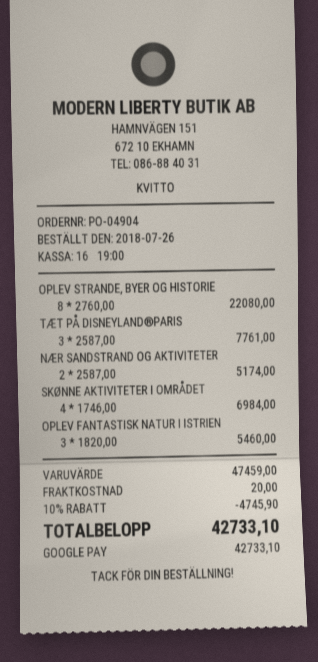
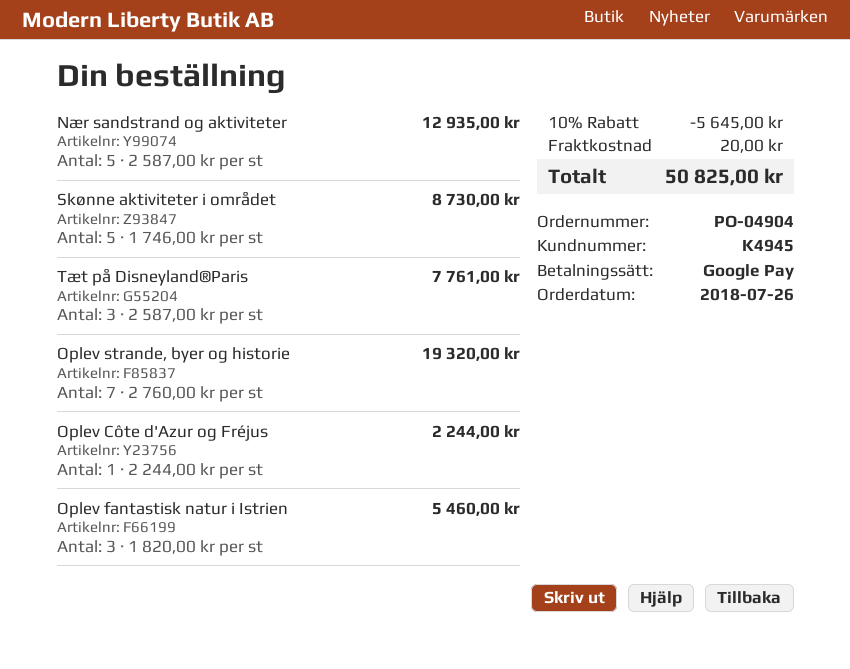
OPLEV STRANDE, BYER OG HISTORIE: 8 x 2760.00 = 22080.00 -> 7 x 2760.00 = 19320.00
NÆR SANDSTRAND OG AKTIVITETER: 2 x 2587.00 = 5174.00 -> 5 x 2587.00 = 12935.00
SKØNNE AKTIVITETER I OMRÅDET: 4 x 1746.00 = 6984.00 -> 5 x 1746.00 = 8730.00
Oplev Côte d'Azur og Fréjus: none -> 1 x 2244.00 = 2244.00
discount: 10% = 4745.90 -> 10% = 5645.00
total: 42733.10 -> 50825.00

